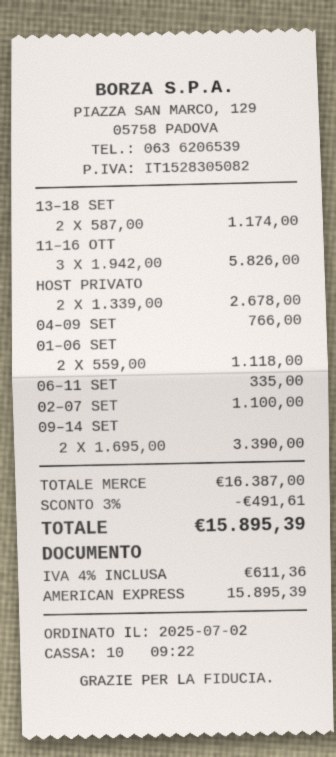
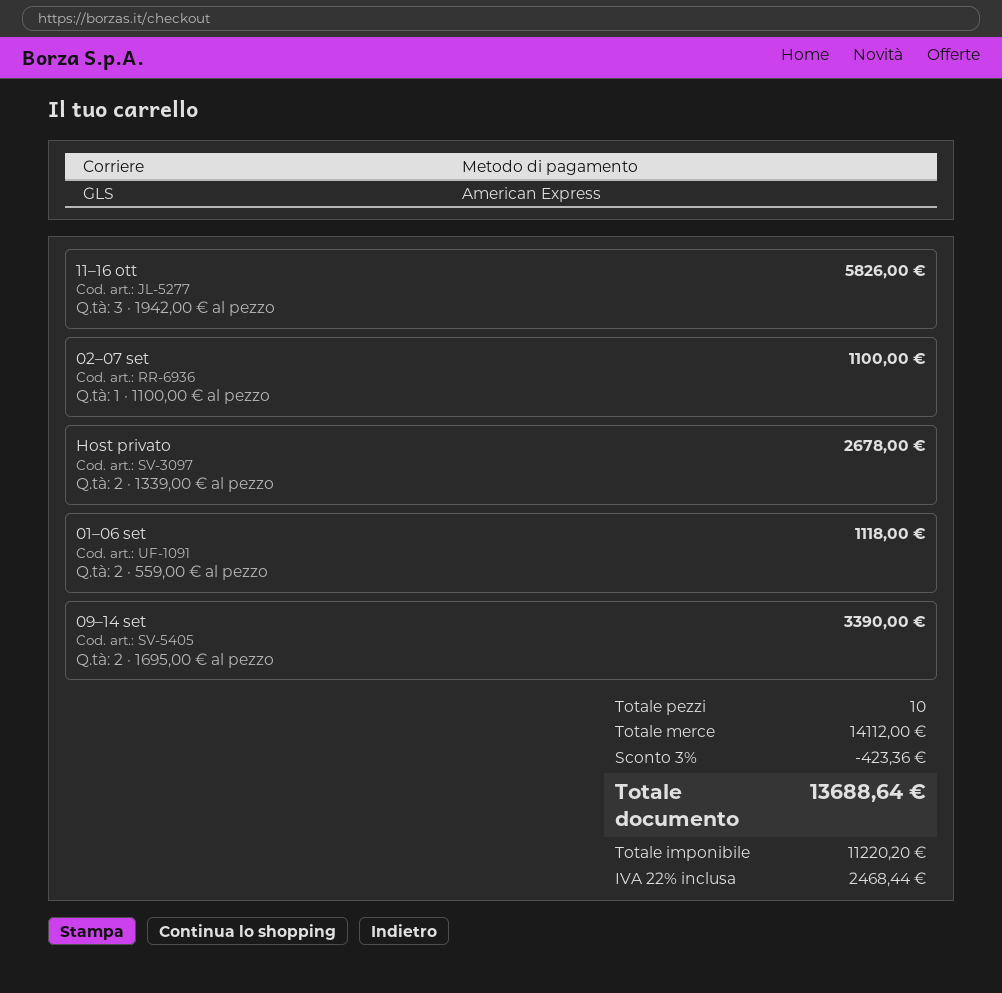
13–18 SET: 2 x 587.00 = 1174.00 -> none
04–09 SET: 1 x 766.00 = 766.00 -> none
06–11 SET: 1 x 335.00 = 335.00 -> none
subtotal: 16387.00 -> 14112.00
discount: 3% = 491.61 -> 3% = 423.36
tax: 4% = 611.36 -> 22% = 2468.44
total: 15895.39 -> 13688.64

